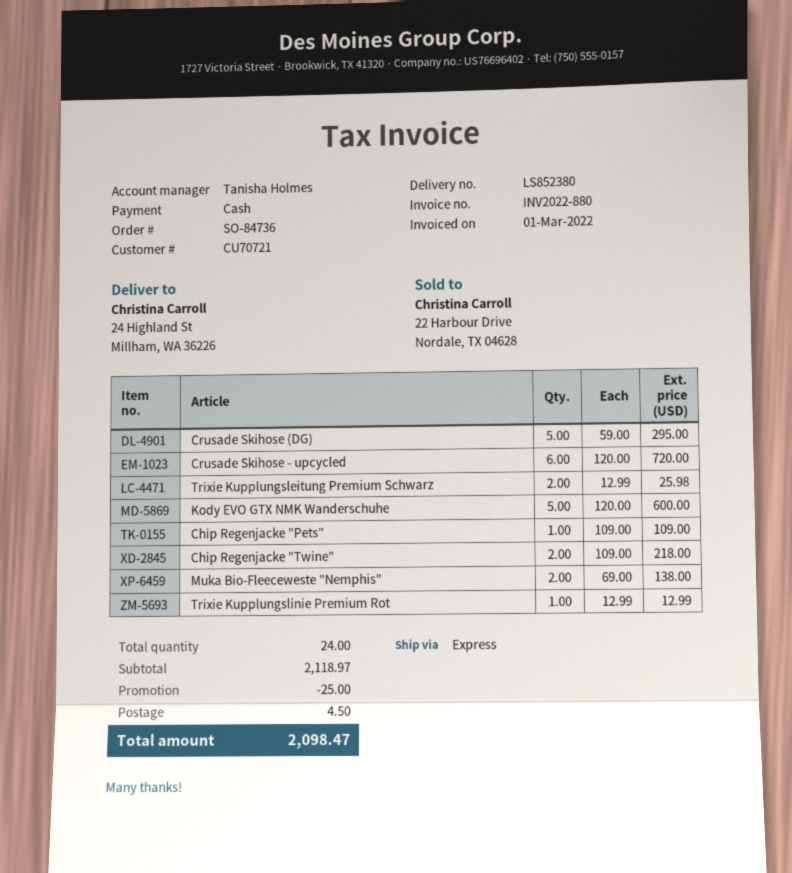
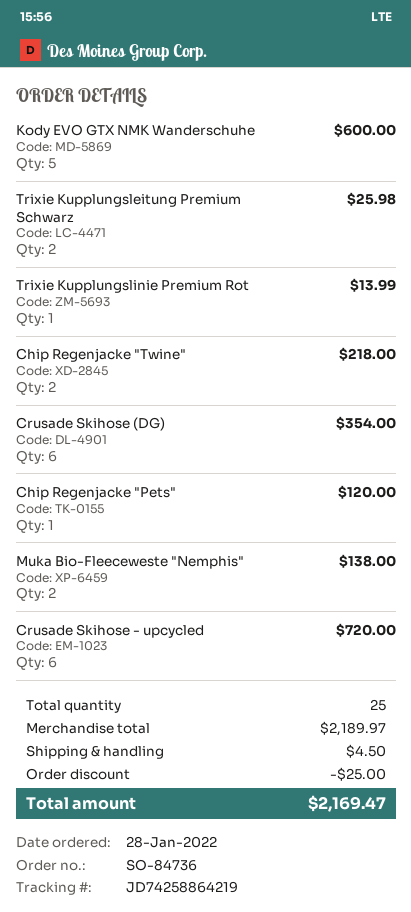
Crusade Skihose (DG): 5 for 295.00 -> 6 for 354.00
Chip Regenjacke "Pets": 1 for 109.00 -> 1 for 120.00
Trixie Kupplungslinie Premium Rot: 1 for 12.99 -> 1 for 13.99
total quantity: 24 -> 25
subtotal: 2118.97 -> 2189.97
total: 2098.47 -> 2169.47

